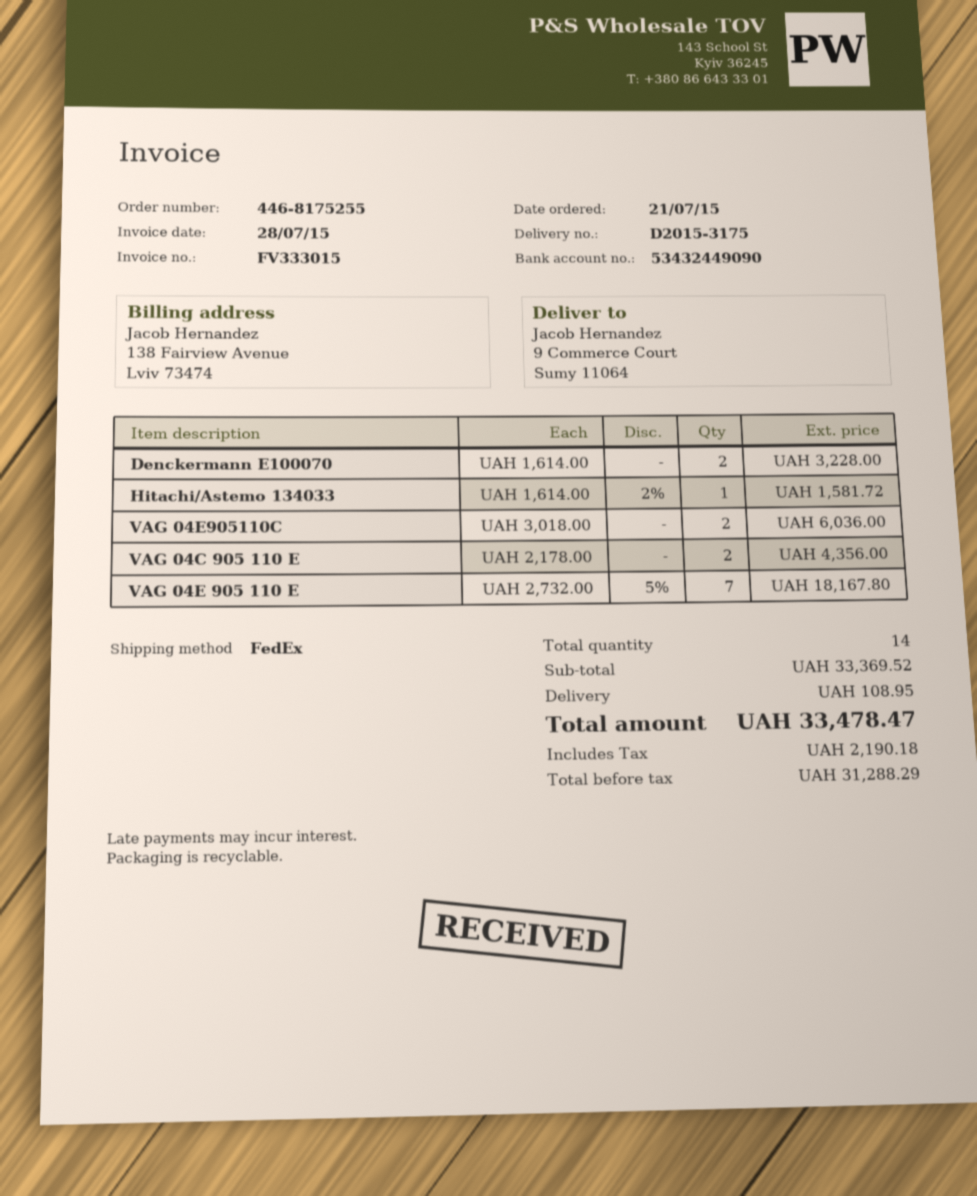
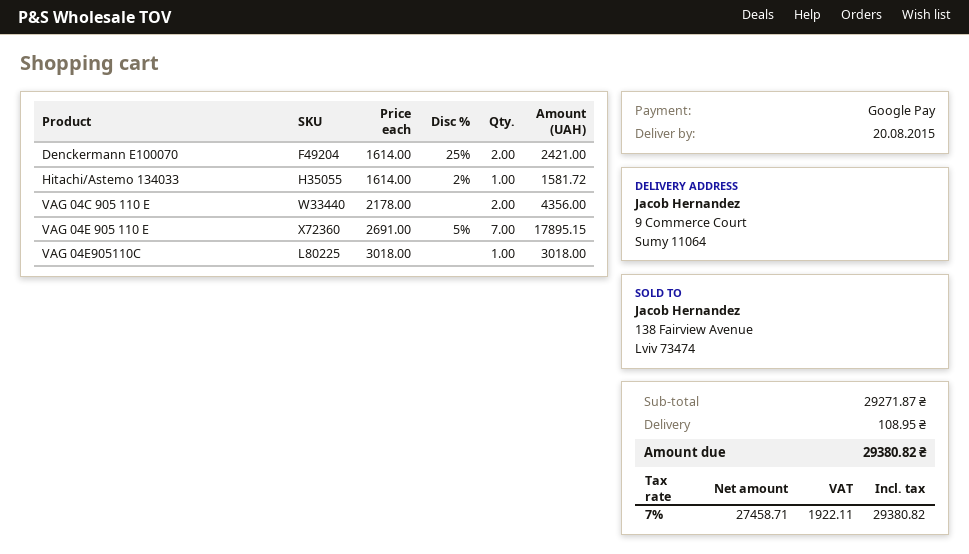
Denckermann E100070: 2 x 1614.00 = 3228.00 -> 2 x 1614.00 - 25% = 2421.00
VAG 04E905110C: 2 x 3018.00 = 6036.00 -> 1 x 3018.00 = 3018.00
VAG 04E 905 110 E: 7 x 2732.00 - 5% = 18167.80 -> 7 x 2691.00 - 5% = 17895.15
subtotal: 33369.52 -> 29271.87
net: 31288.29 -> 27458.71
tax: 2190.18 -> 1922.11
total: 33478.47 -> 29380.82

